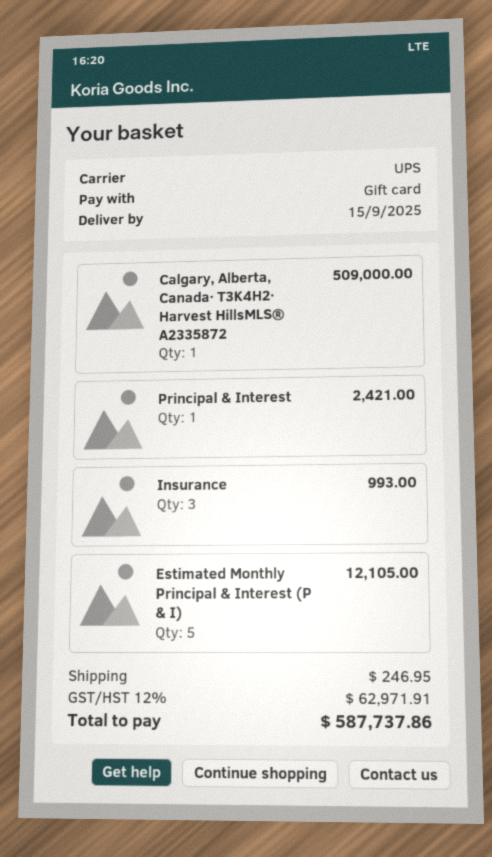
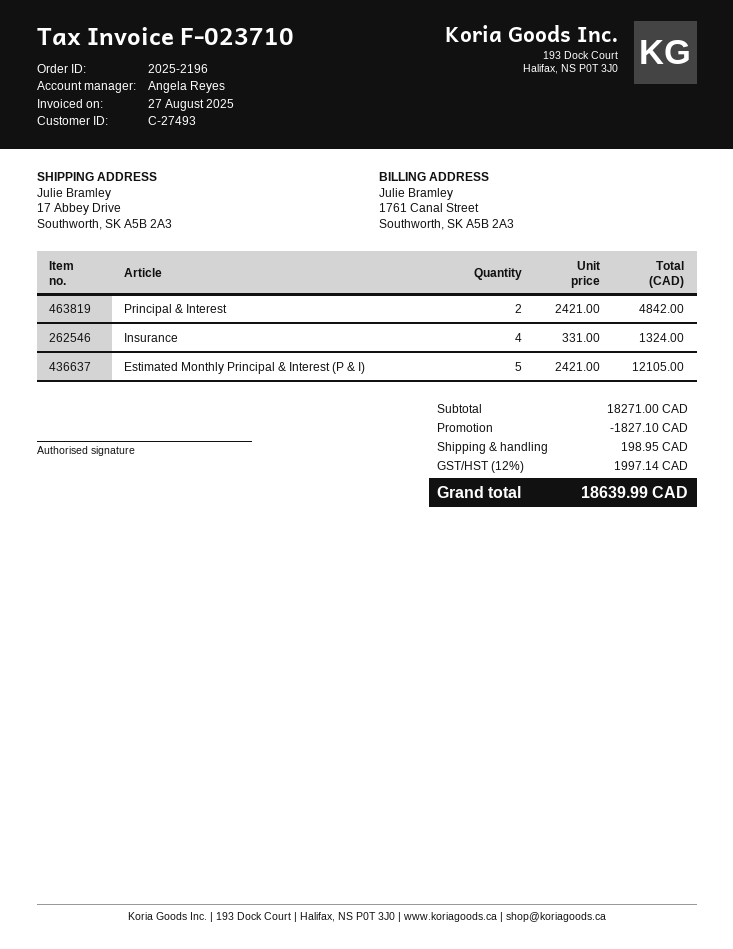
Calgary, Alberta, Canada· T3K4H2· Harvest HillsMLS® A2335872: 1 for 509000.00 -> none
Principal & Interest: 1 for 2421.00 -> 2 for 4842.00
Insurance: 3 for 993.00 -> 4 for 1324.00
discount: none -> 1827.10
shipping: 246.95 -> 198.95
tax: 12% = 62971.91 -> 12% = 1997.14
total: 587737.86 -> 18639.99

